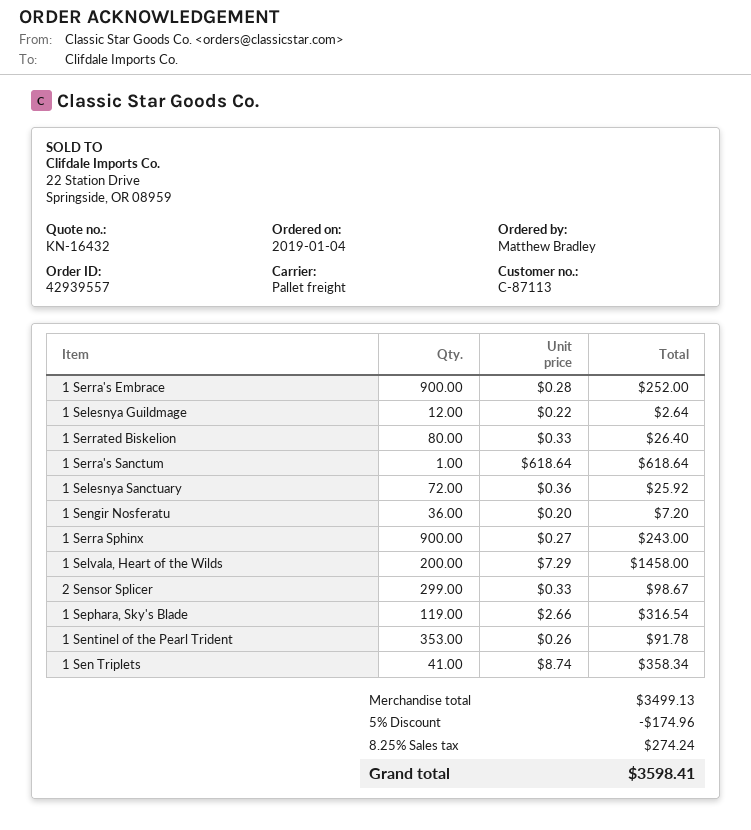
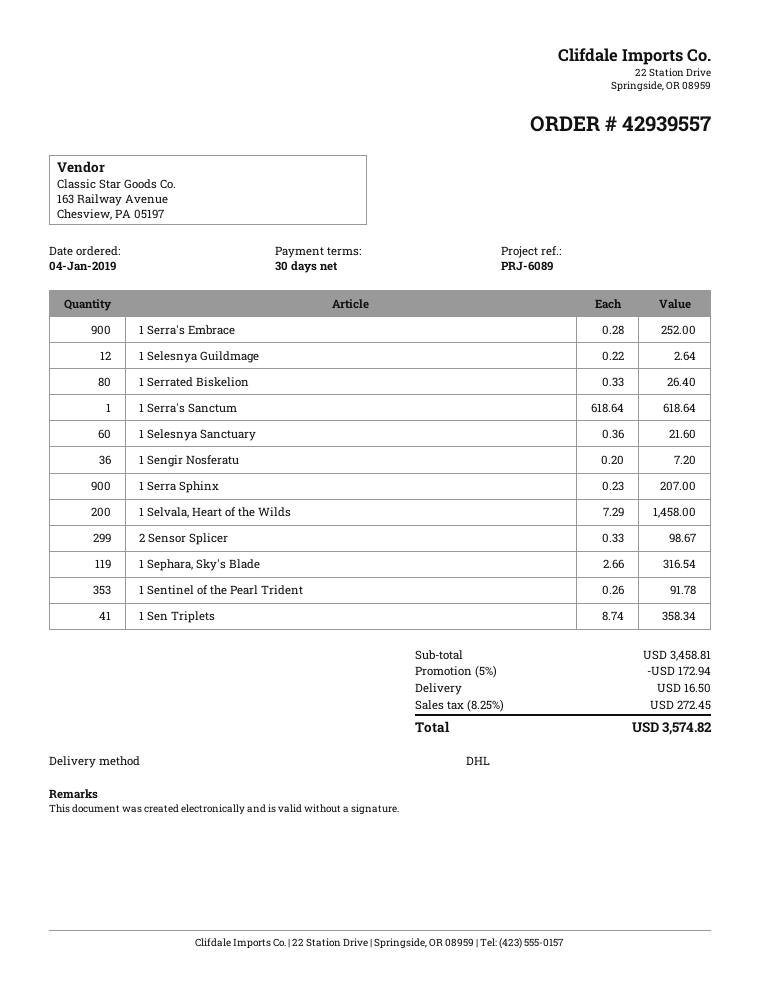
shipping method: pallet freight -> DHL
1 Selesnya Sanctuary: 72 x 0.36 = 25.92 -> 60 x 0.36 = 21.60
1 Serra Sphinx: 900 x 0.27 = 243.00 -> 900 x 0.23 = 207.00
subtotal: 3499.13 -> 3458.81
discount: 5% = 174.96 -> 5% = 172.94
shipping: none -> 16.50
tax: 8.25% = 274.24 -> 8.25% = 272.45
total: 3598.41 -> 3574.82

